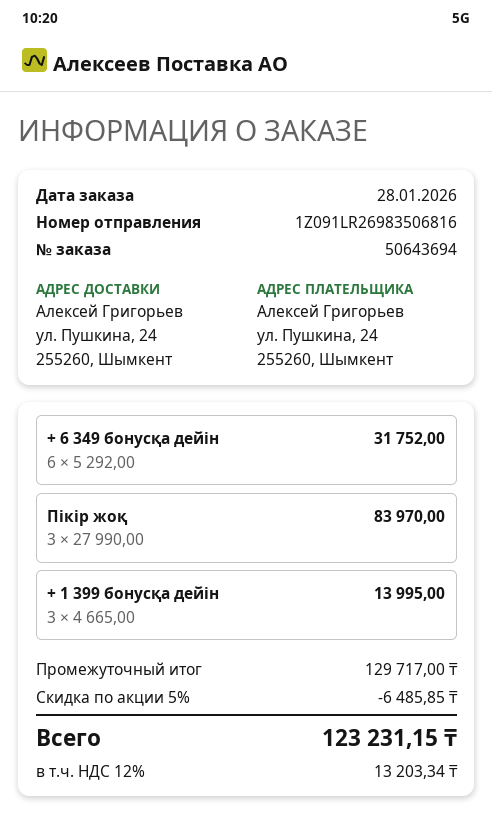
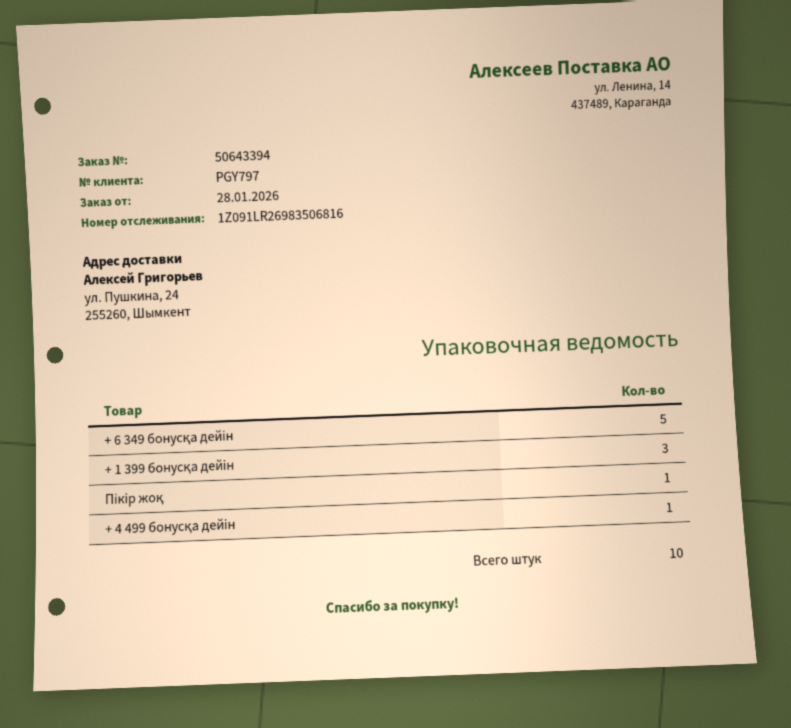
order number: 50643694 -> 50643394
+ 6 349 бонусқа дейін: 6 -> 5
Пікір жоқ: 3 -> 1
+ 4 499 бонусқа дейін: none -> 1

